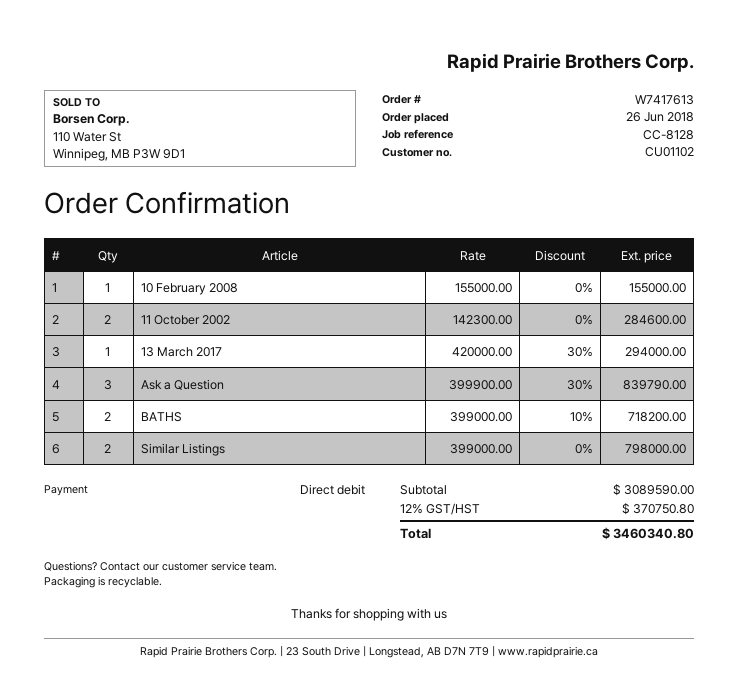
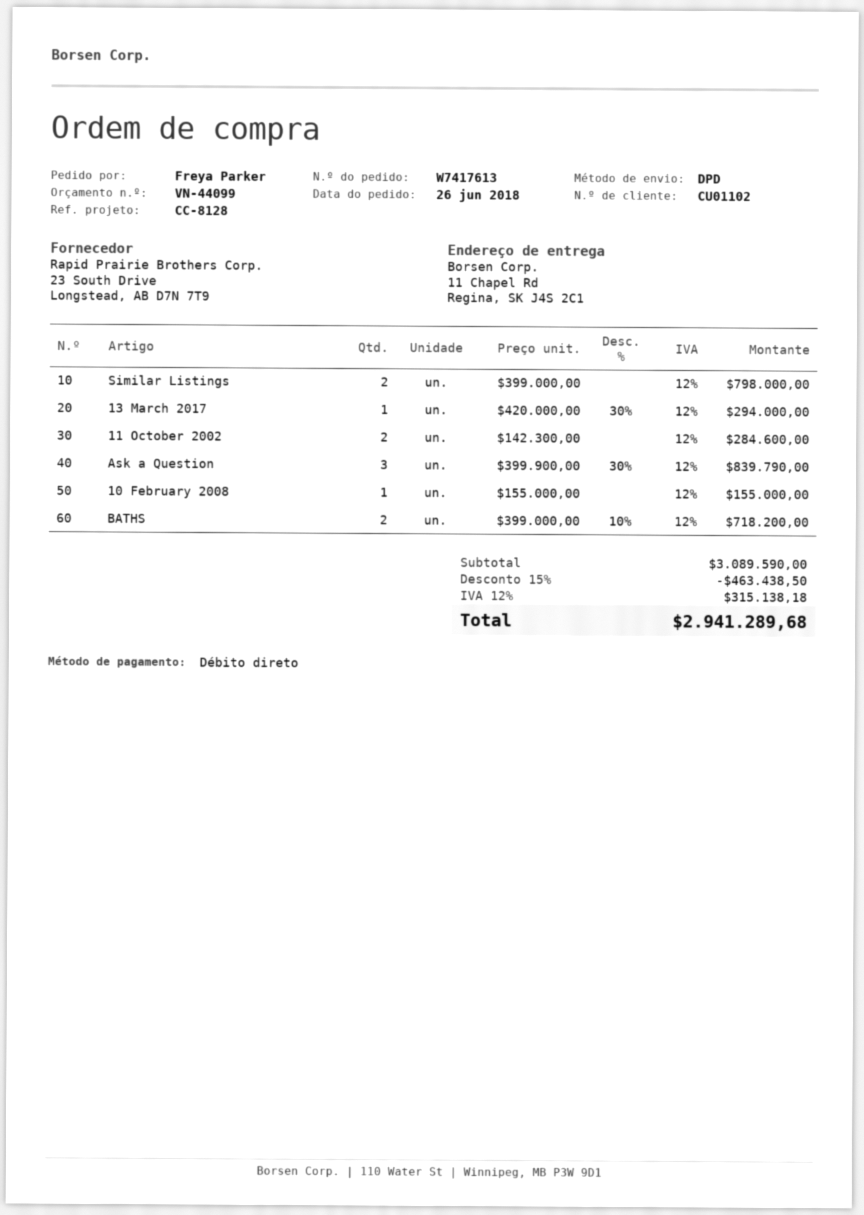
discount: none -> 15% = 463438.50
tax: 12% = 370750.80 -> 12% = 315138.18
total: 3460340.80 -> 2941289.68

